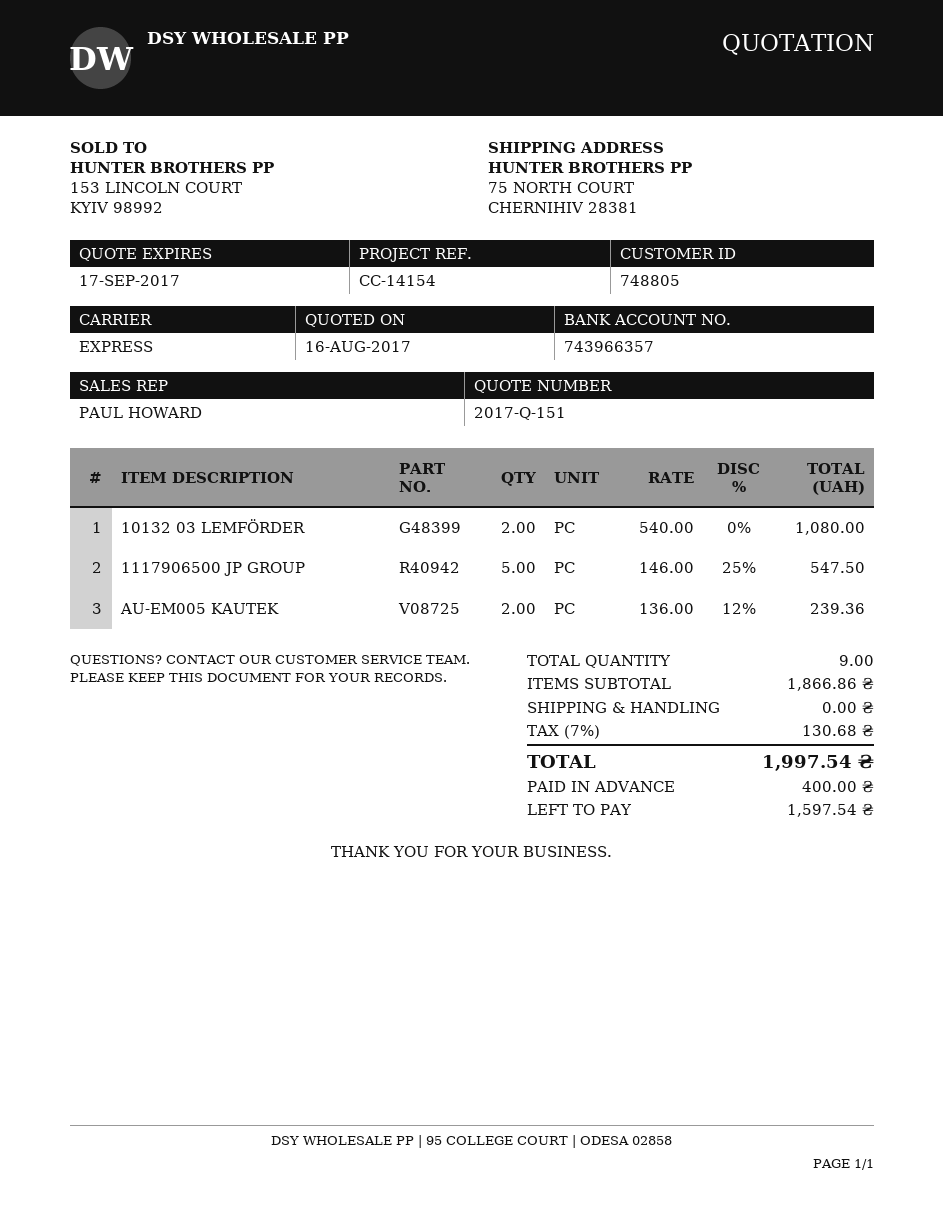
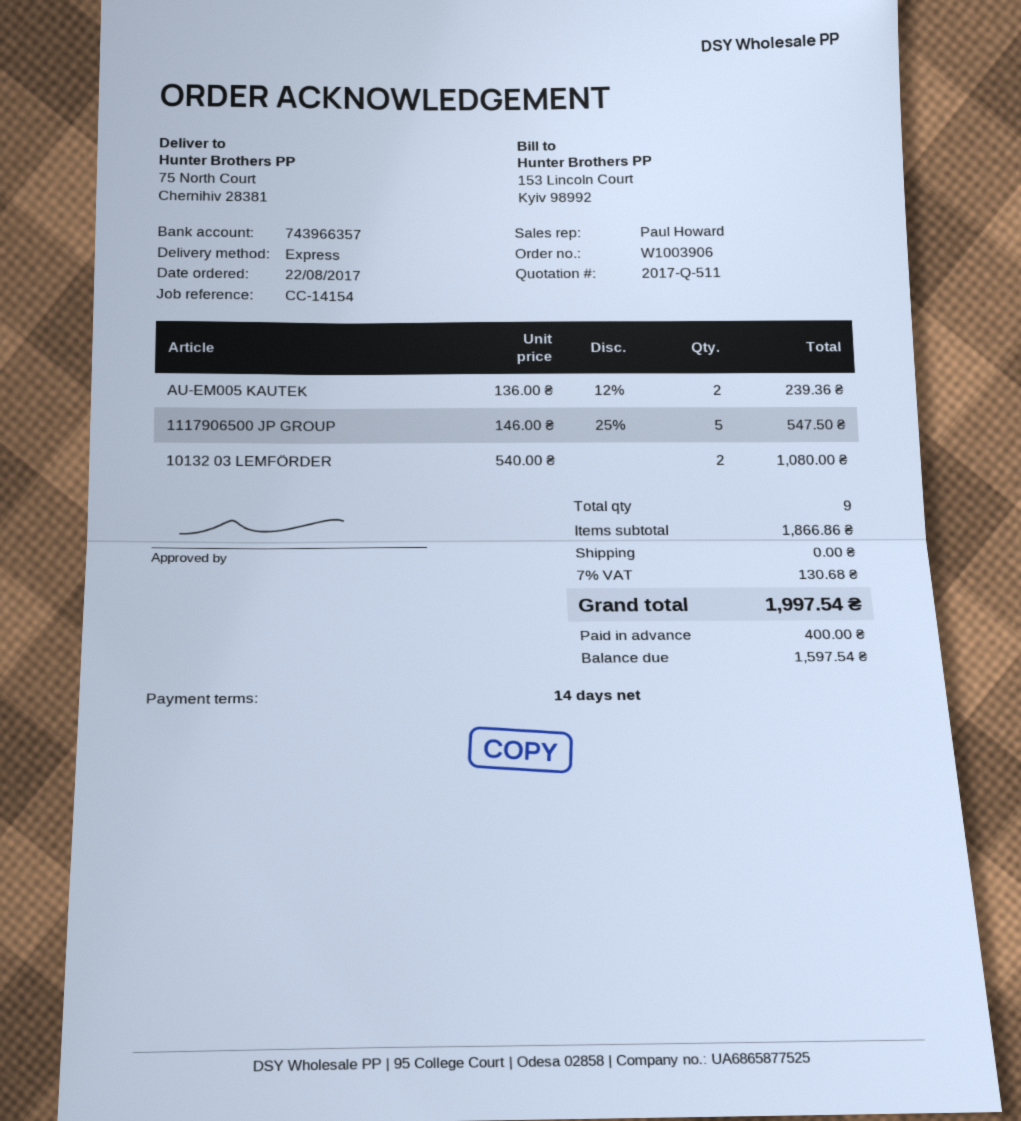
quote number: 2017-Q-151 -> 2017-Q-511

